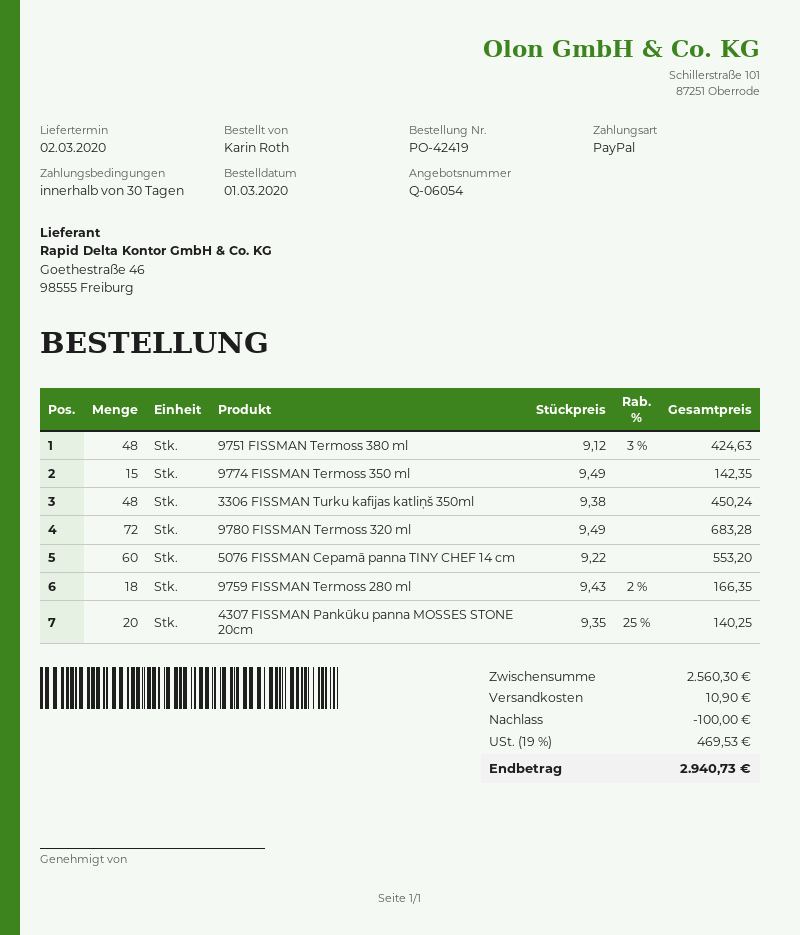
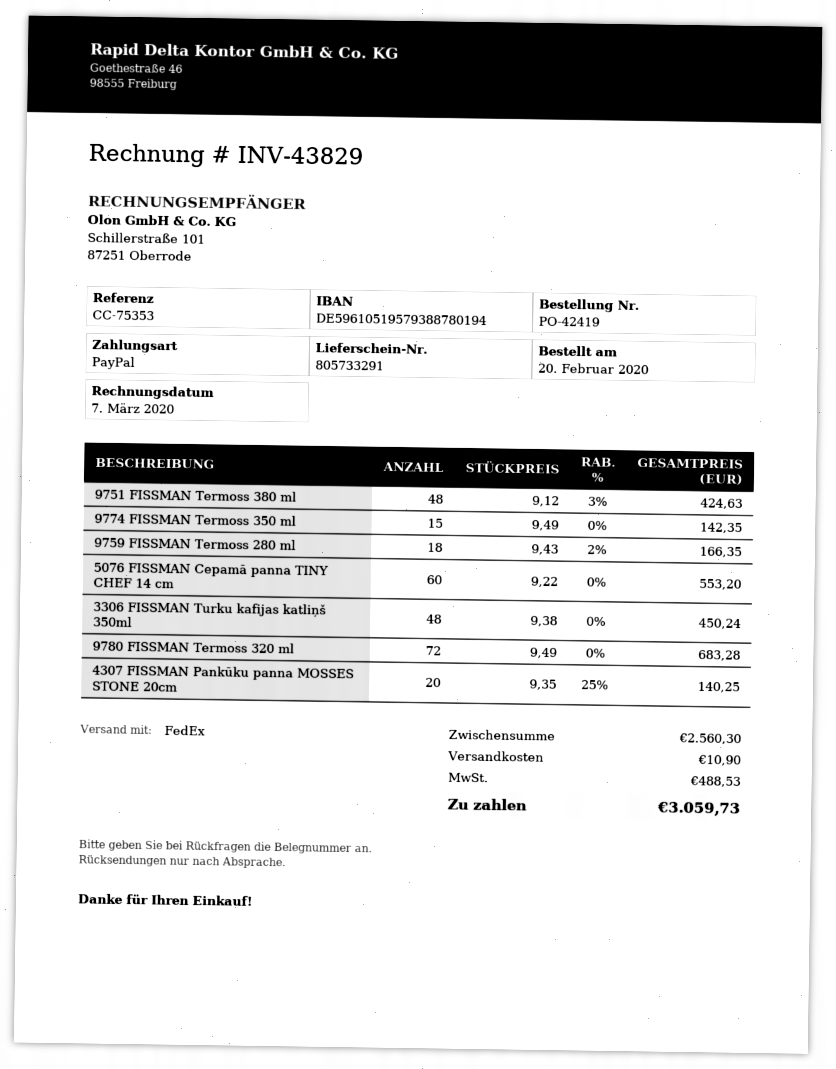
order date: 2020-03-01 -> 2020-02-20
discount: 100.00 -> none
tax: 469.53 -> 488.53
total: 2940.73 -> 3059.73

